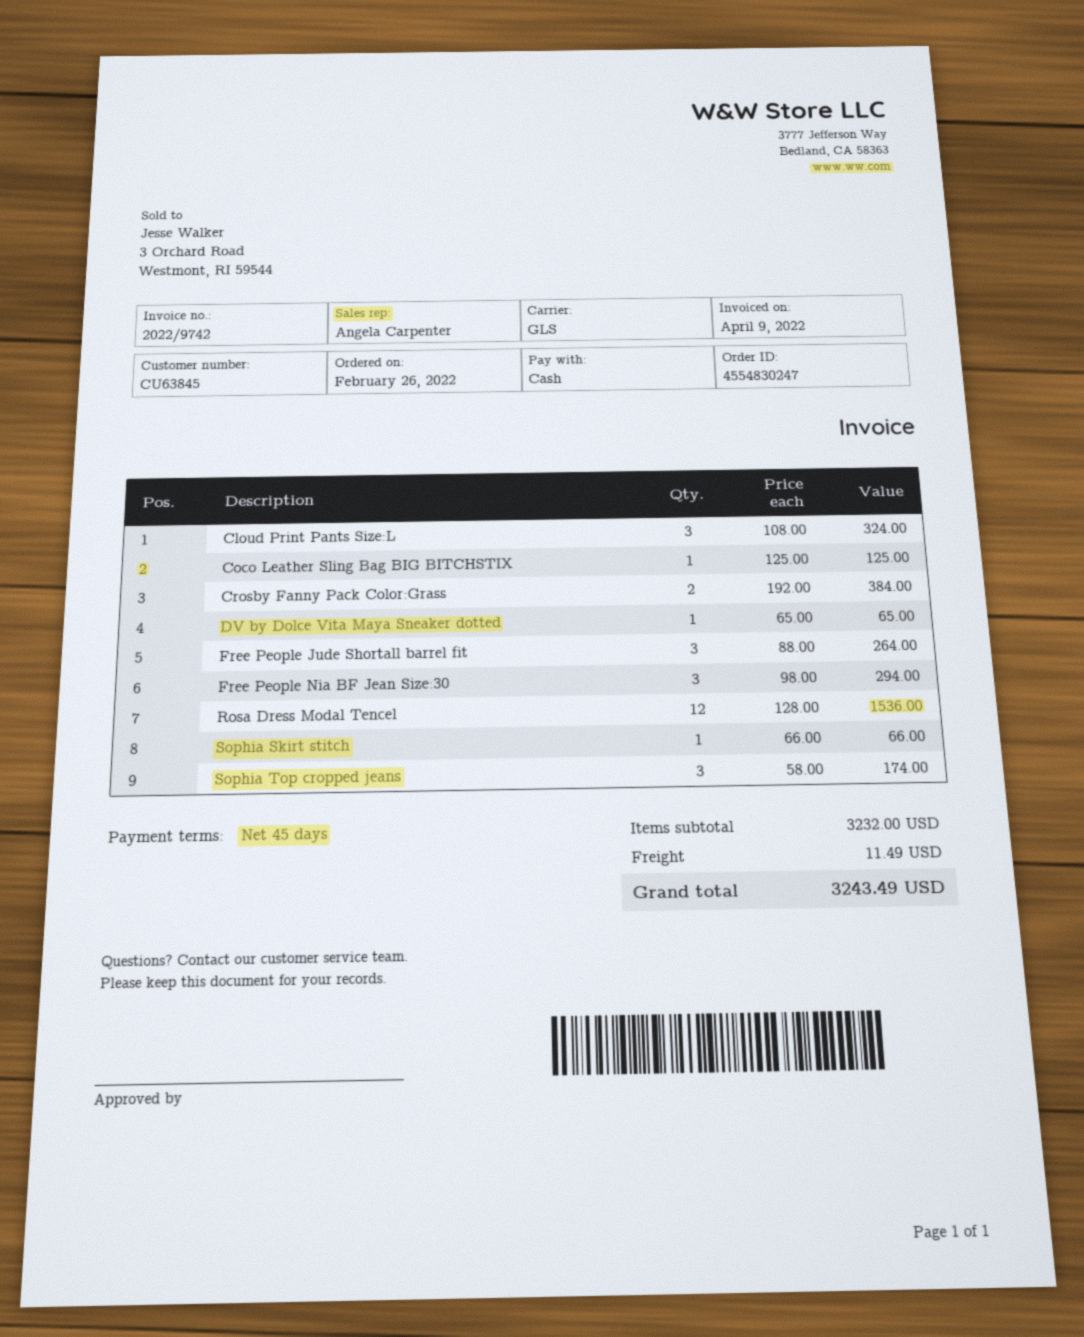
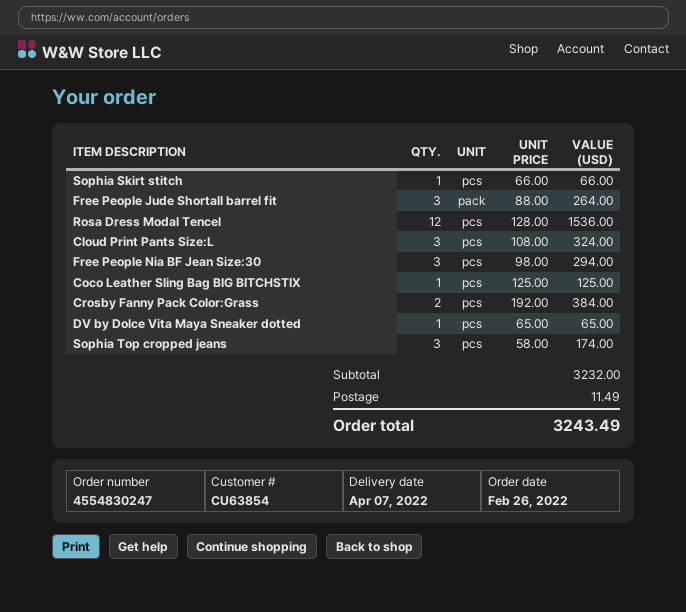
customer number: CU63845 -> CU63854

